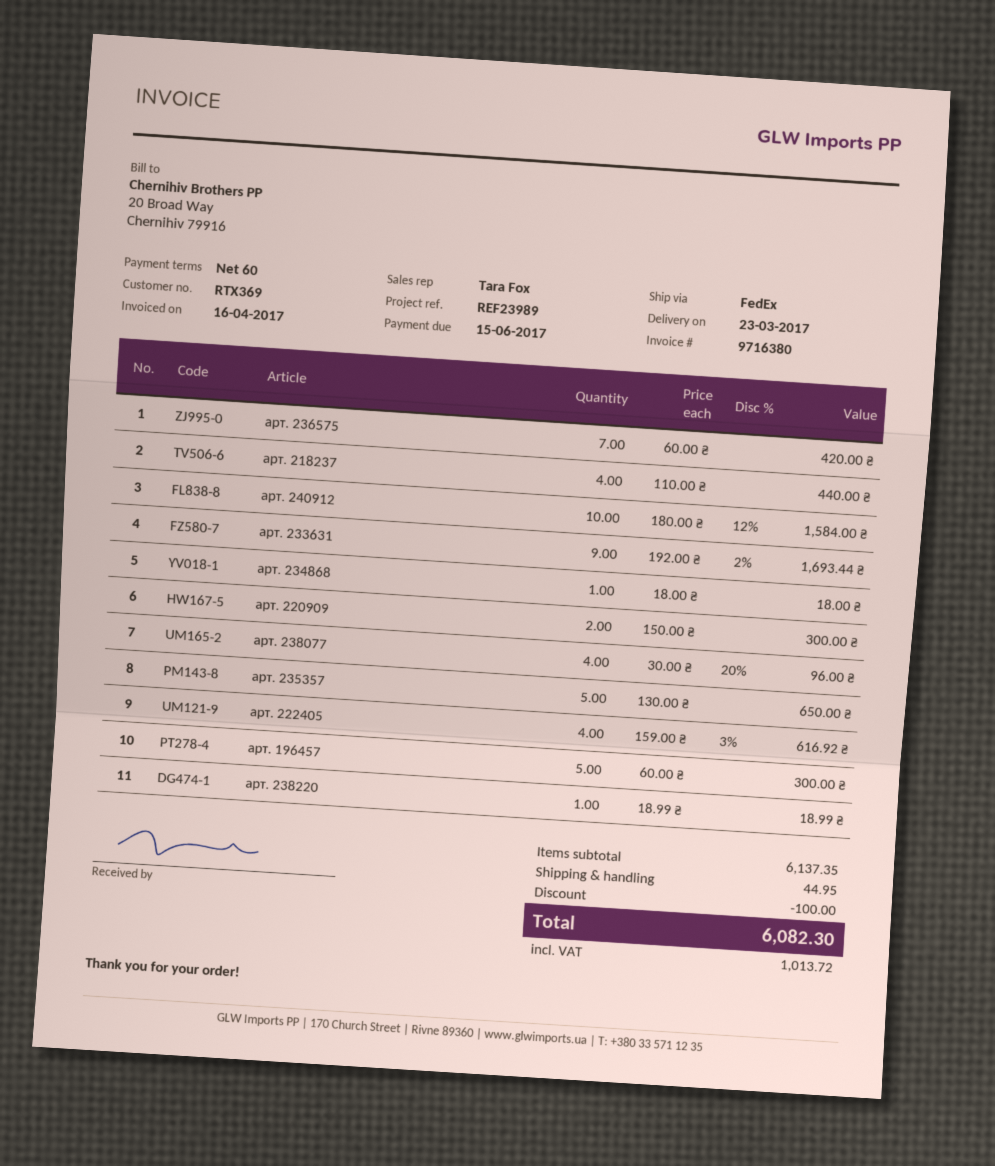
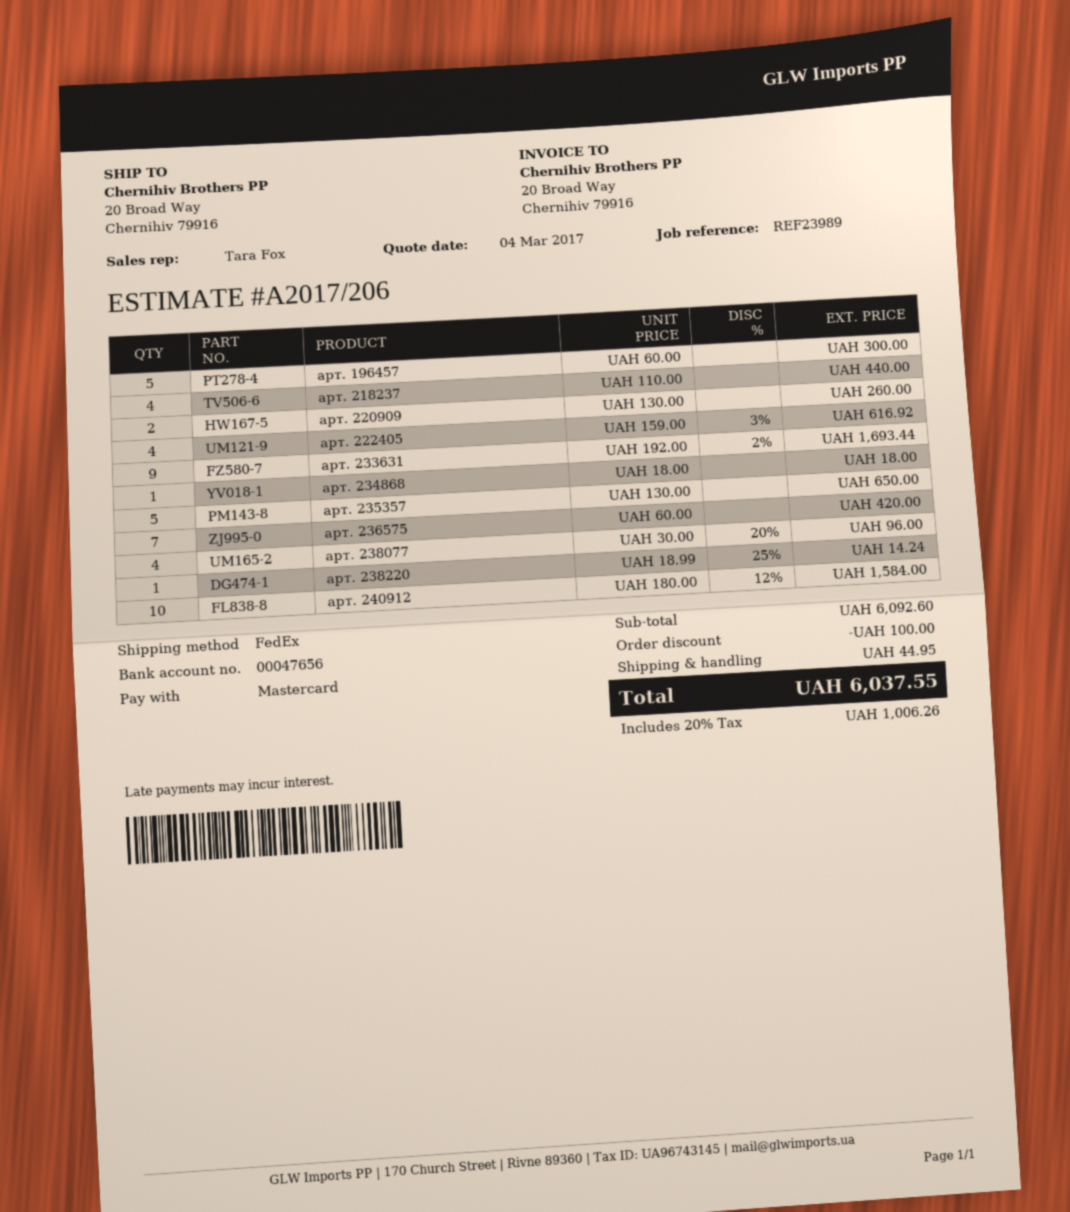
арт. 220909: 2 x 150.00 = 300.00 -> 2 x 130.00 = 260.00
арт. 238220: 1 x 18.99 = 18.99 -> 1 x 18.99 - 25% = 14.24
subtotal: 6137.35 -> 6092.60
tax: 1013.72 -> 1006.26
total: 6082.30 -> 6037.55

